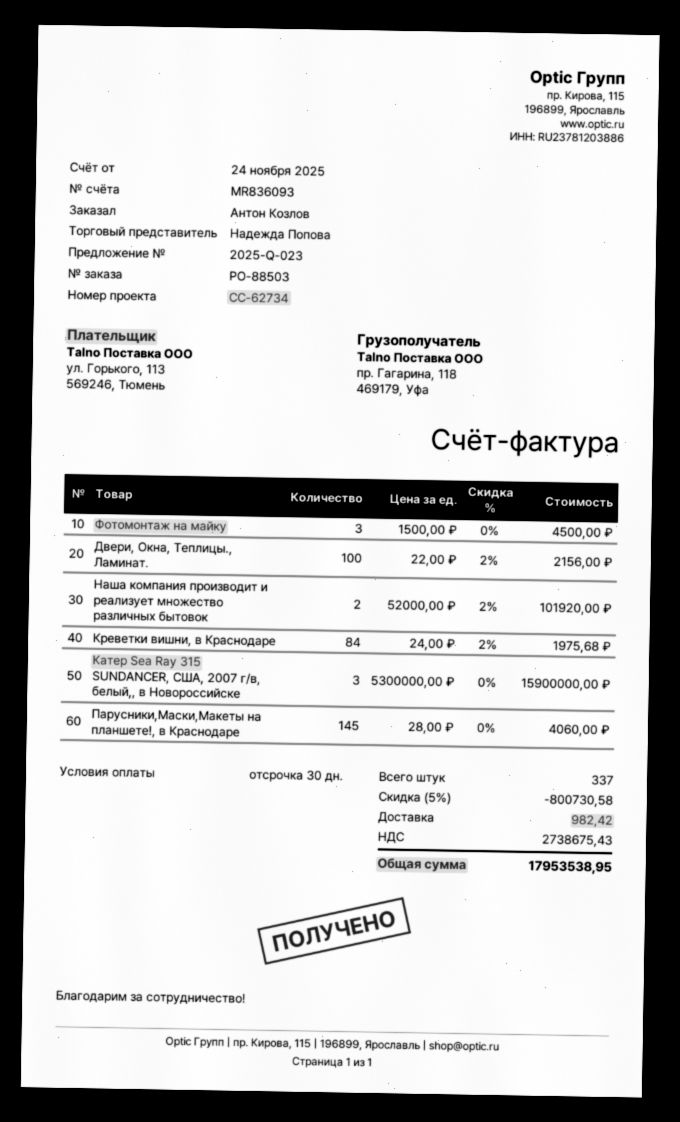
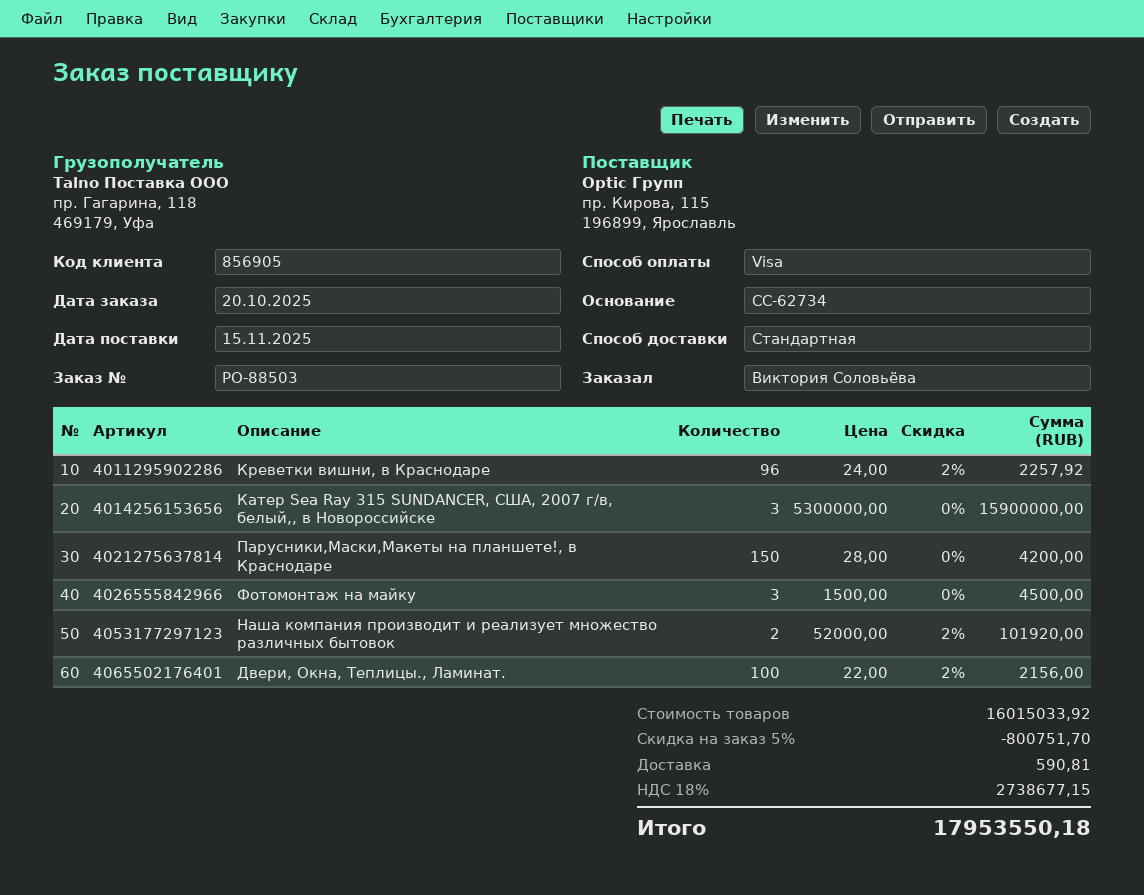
ordered by: Антон Козлов -> Виктория Соловьёва
Креветки вишни, в Краснодаре: 84 x 24.00 - 2% = 1975.68 -> 96 x 24.00 - 2% = 2257.92
Парусники,Маски,Макеты на планшете!, в Краснодаре: 145 x 28.00 = 4060.00 -> 150 x 28.00 = 4200.00
discount: 5% = 800730.58 -> 5% = 800751.70
shipping: 982.42 -> 590.81
tax: 2738675.43 -> 2738677.15
total: 17953538.95 -> 17953550.18

